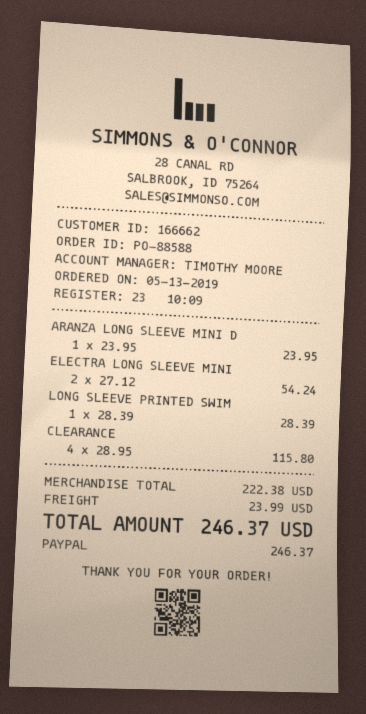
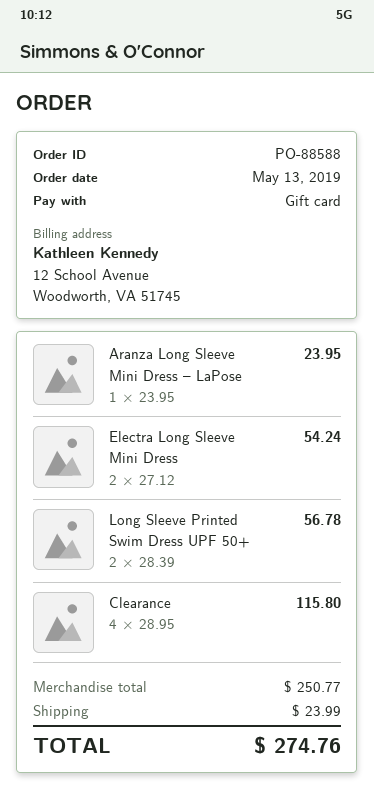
payment method: PayPal -> gift card
LONG SLEEVE PRINTED SWIM: 1 x 28.39 = 28.39 -> 2 x 28.39 = 56.78
subtotal: 222.38 -> 250.77
total: 246.37 -> 274.76

